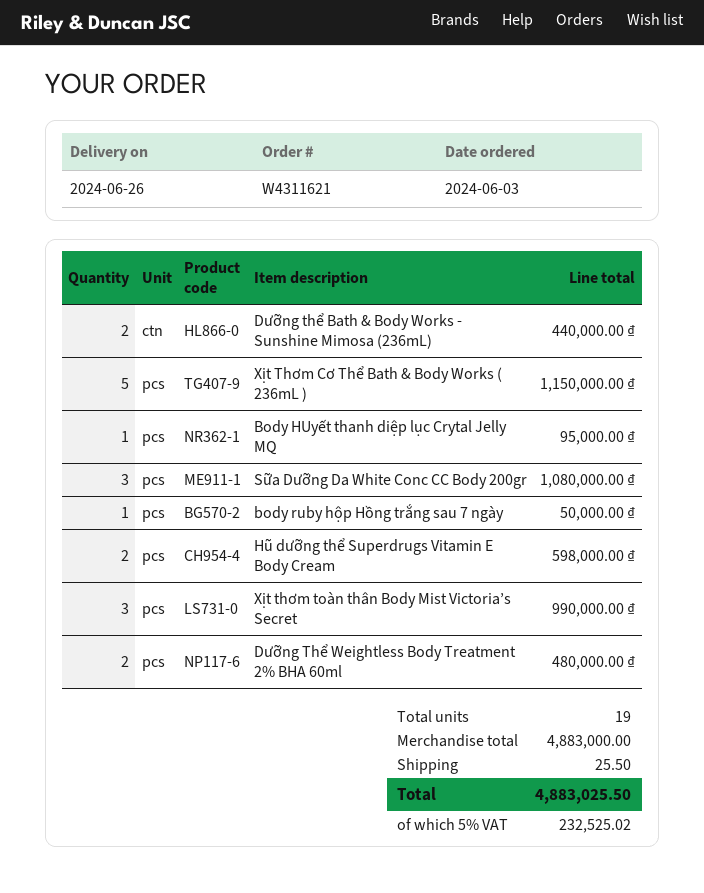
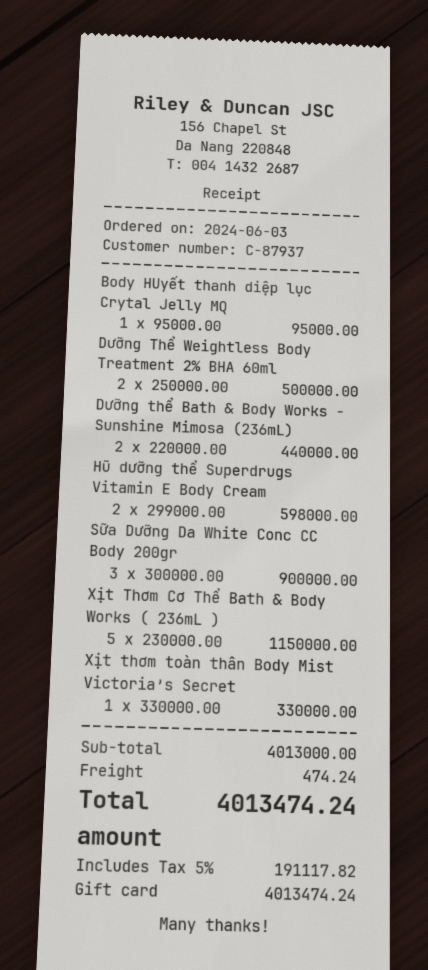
Sữa Dưỡng Da White Conc CC Body 200gr: 3 for 1080000.00 -> 3 for 900000.00
body ruby hộp Hồng trắng sau 7 ngày: 1 for 50000.00 -> none
Xịt thơm toàn thân Body Mist Victoria’s Secret: 3 for 990000.00 -> 1 for 330000.00
Dưỡng Thể Weightless Body Treatment 2% BHA 60ml: 2 for 480000.00 -> 2 for 500000.00
subtotal: 4883000.00 -> 4013000.00
shipping: 25.50 -> 474.24
tax: 5% = 232525.02 -> 5% = 191117.82
total: 4883025.50 -> 4013474.24

